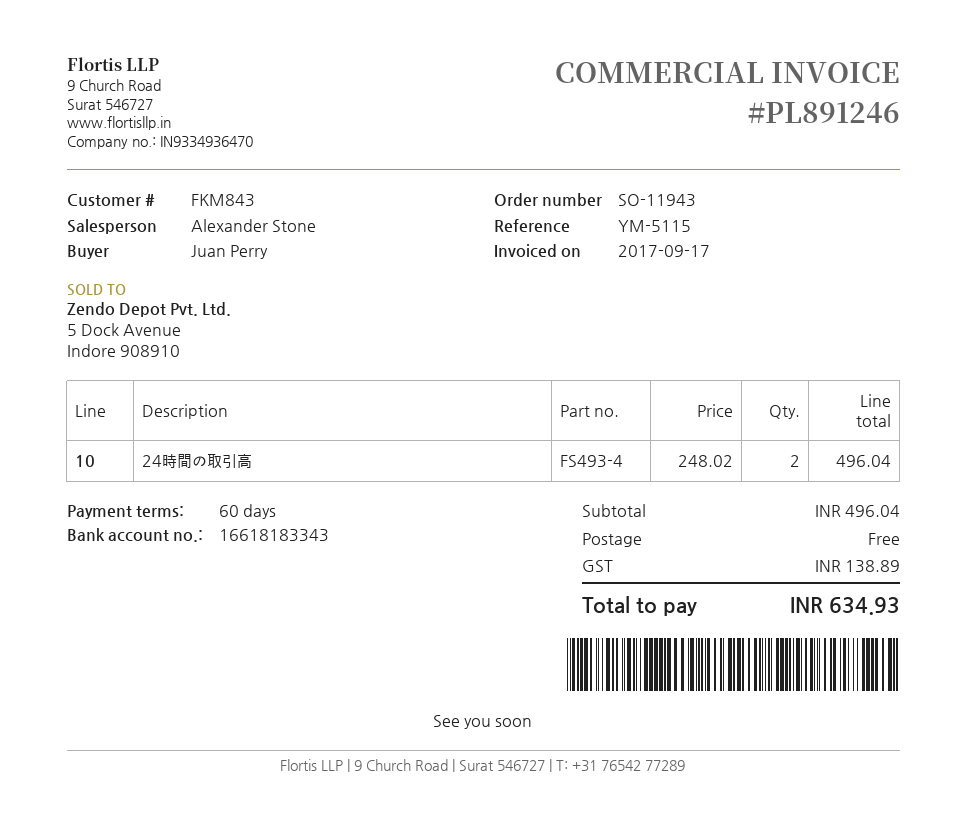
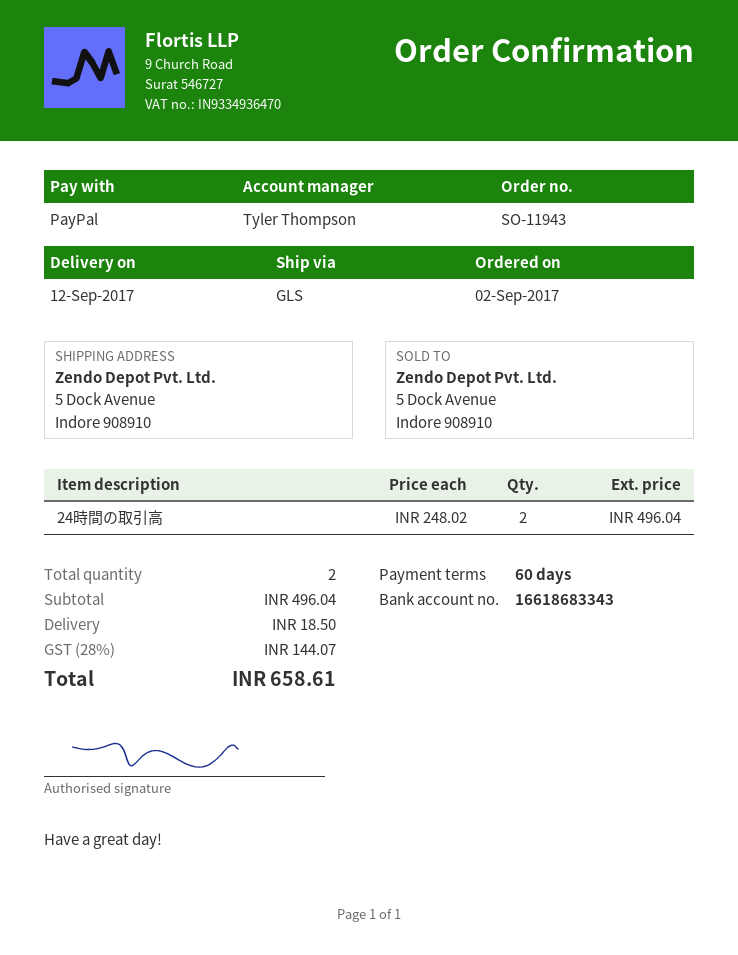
sales rep: Alexander Stone -> Tyler Thompson
bank account: 16618183343 -> 16618683343
shipping: 0.00 -> 18.50
tax: 138.89 -> 144.07
total: 634.93 -> 658.61

